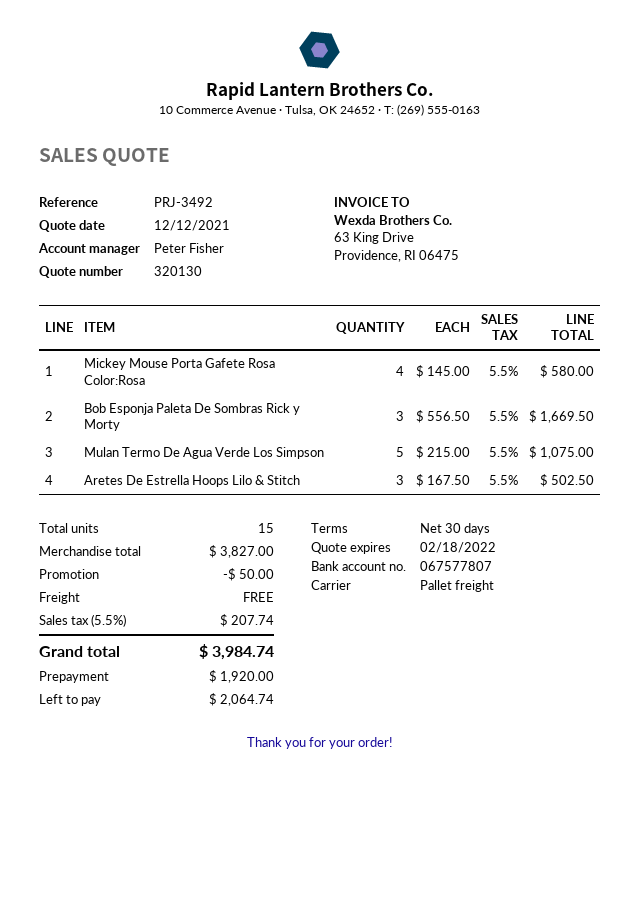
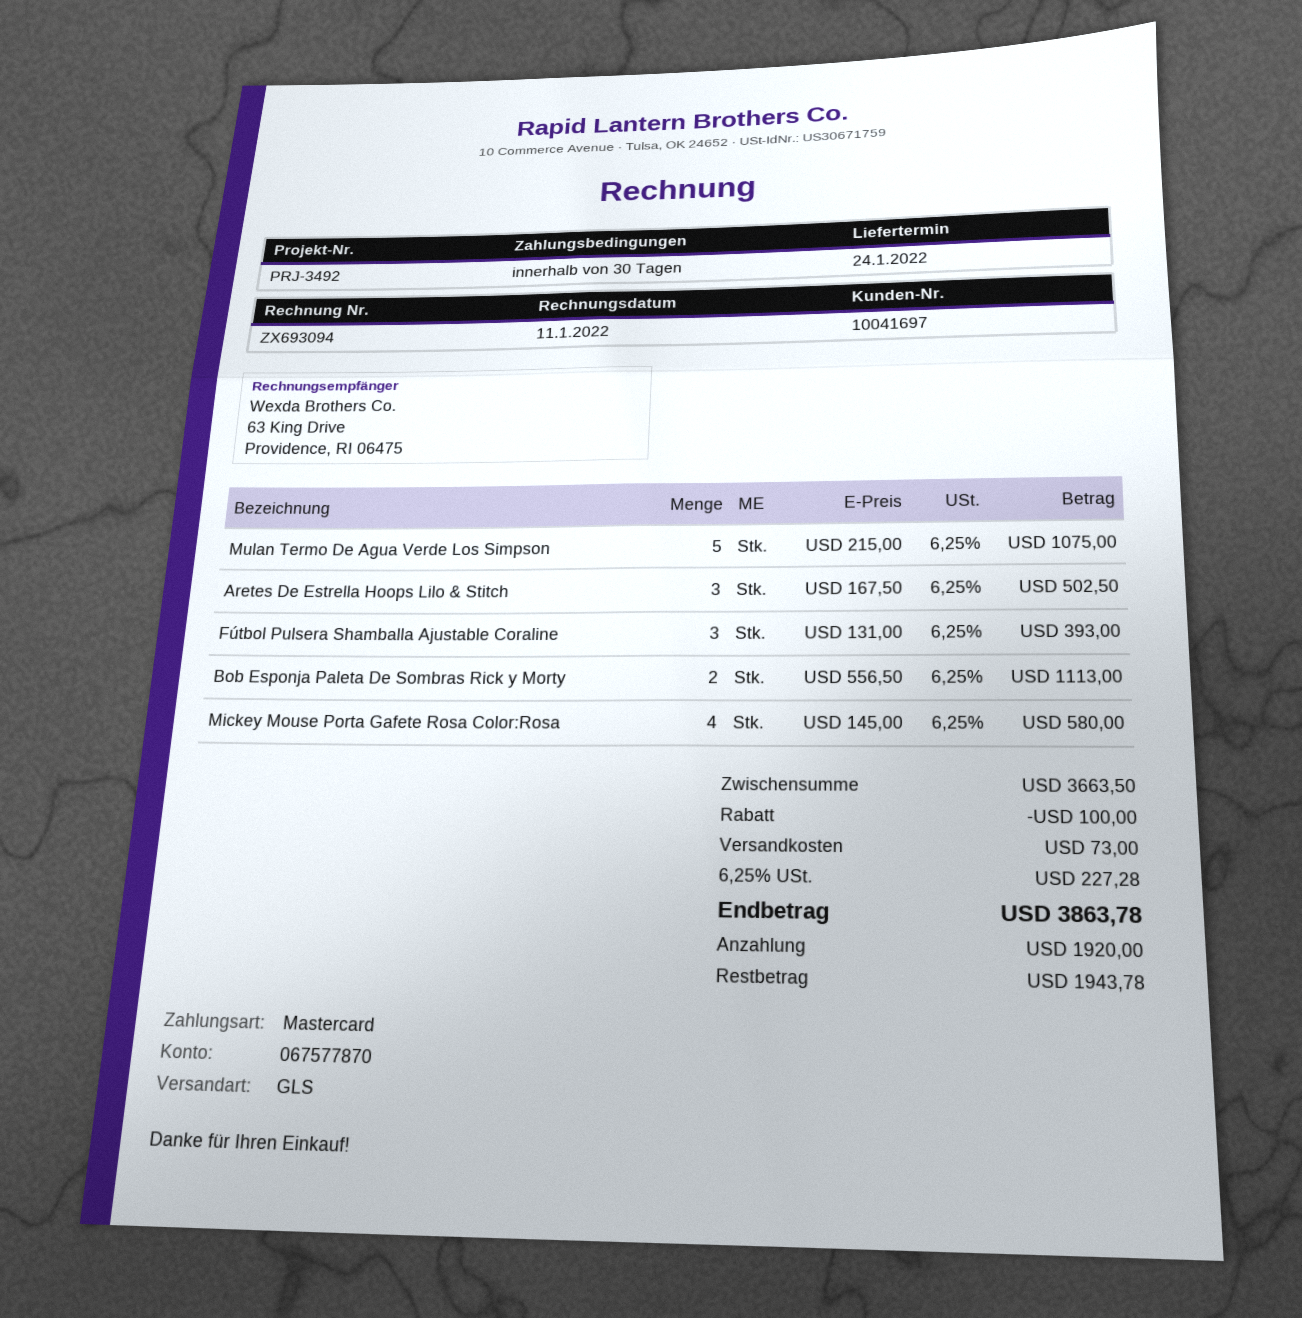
bank account: 067577807 -> 067577870
shipping method: pallet freight -> GLS
Bob Esponja Paleta De Sombras Rick y Morty: 3 x 556.50 = 1669.50 -> 2 x 556.50 = 1113.00
Fútbol Pulsera Shamballa Ajustable Coraline: none -> 3 x 131.00 = 393.00
subtotal: 3827.00 -> 3663.50
discount: 50.00 -> 100.00
shipping: 0.00 -> 73.00
tax: 5.5% = 207.74 -> 6.25% = 227.28
total: 3984.74 -> 3863.78
balance: 2064.74 -> 1943.78

